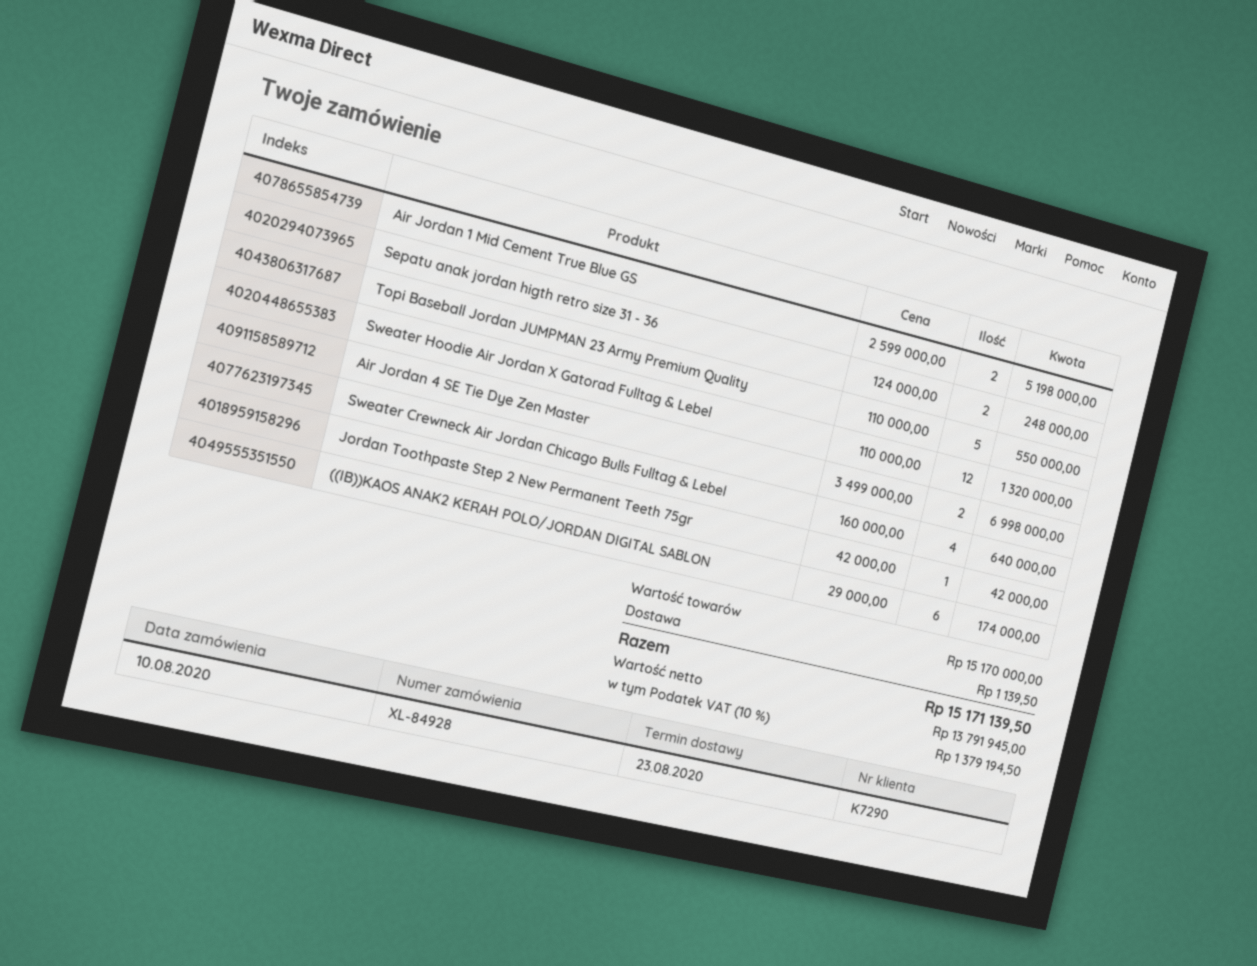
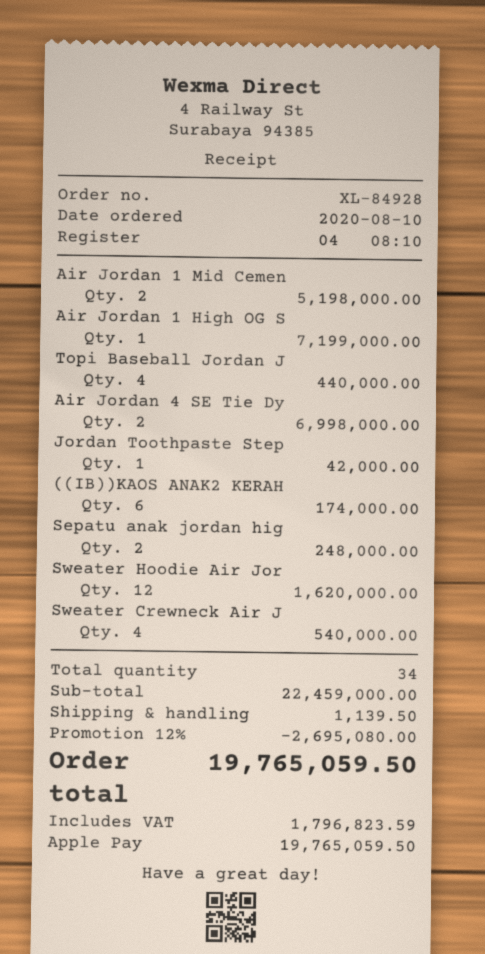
Topi Baseball Jordan JUMPMAN 23 Army Premium Quality: 5 for 550000.00 -> 4 for 440000.00
Sweater Hoodie Air Jordan X Gatorad Fulltag & Lebel: 12 for 1320000.00 -> 12 for 1620000.00
Sweater Crewneck Air Jordan Chicago Bulls Fulltag & Lebel: 4 for 640000.00 -> 4 for 540000.00
Air Jordan 1 High OG S: none -> 1 for 7199000.00
subtotal: 15170000.00 -> 22459000.00
discount: none -> 12% = 2695080.00
tax: 1379194.50 -> 1796823.59
total: 15171139.50 -> 19765059.50

